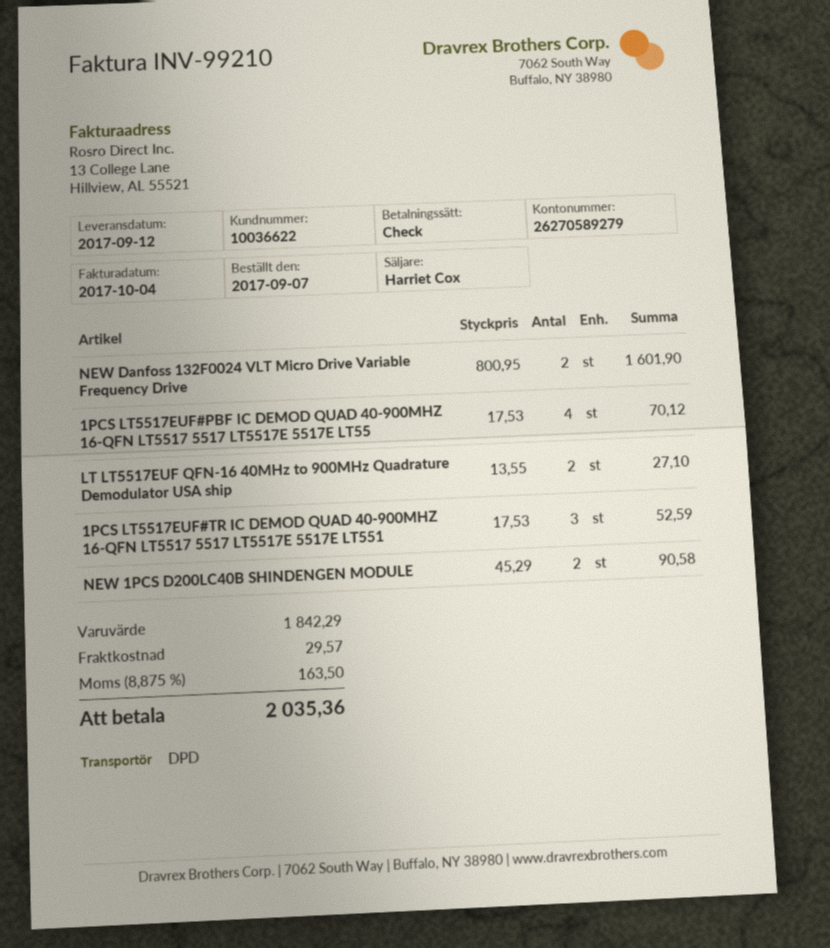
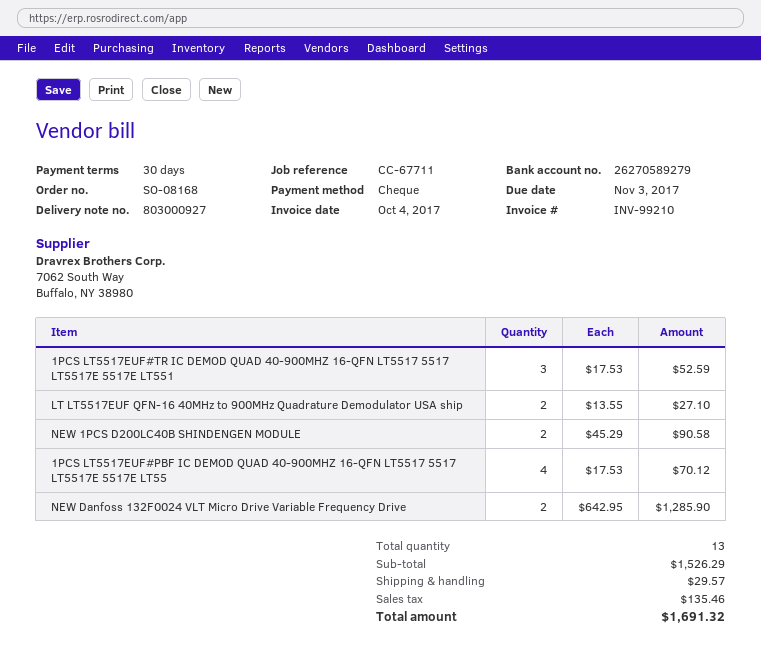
NEW Danfoss 132F0024 VLT Micro Drive Variable Frequency Drive: 2 x 800.95 = 1601.90 -> 2 x 642.95 = 1285.90
subtotal: 1842.29 -> 1526.29
tax: 163.50 -> 135.46
total: 2035.36 -> 1691.32

